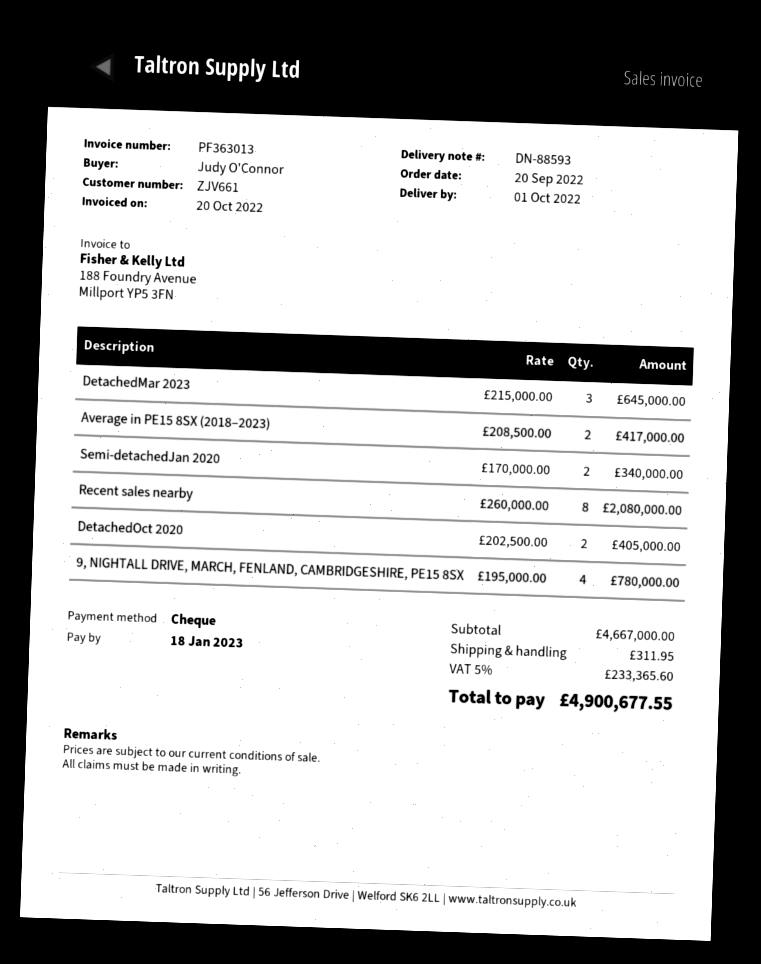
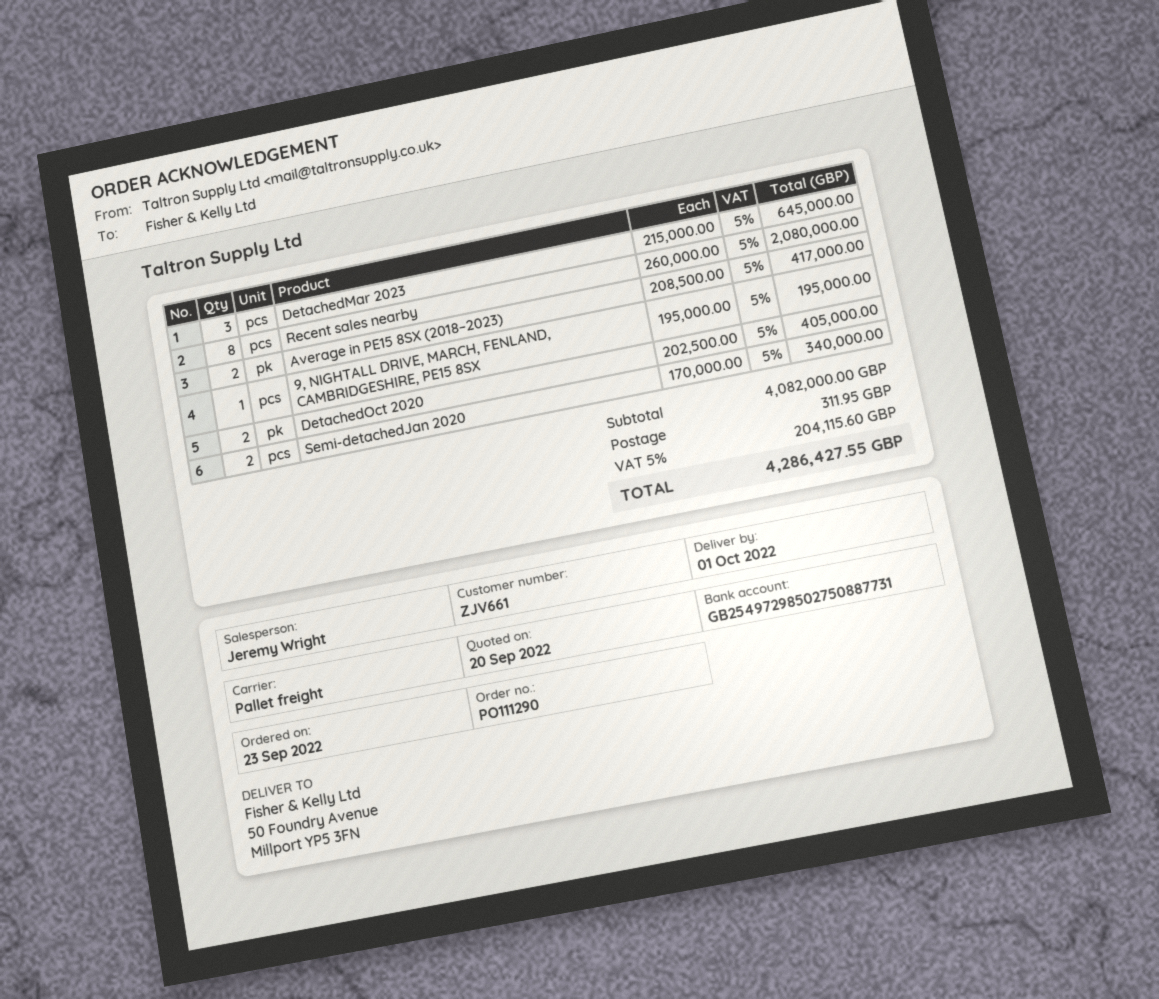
order date: 2022-09-20 -> 2022-09-23
9, NIGHTALL DRIVE, MARCH, FENLAND, CAMBRIDGESHIRE, PE15 8SX: 4 x 195000.00 = 780000.00 -> 1 x 195000.00 = 195000.00
subtotal: 4667000.00 -> 4082000.00
tax: 5% = 233365.60 -> 5% = 204115.60
total: 4900677.55 -> 4286427.55

